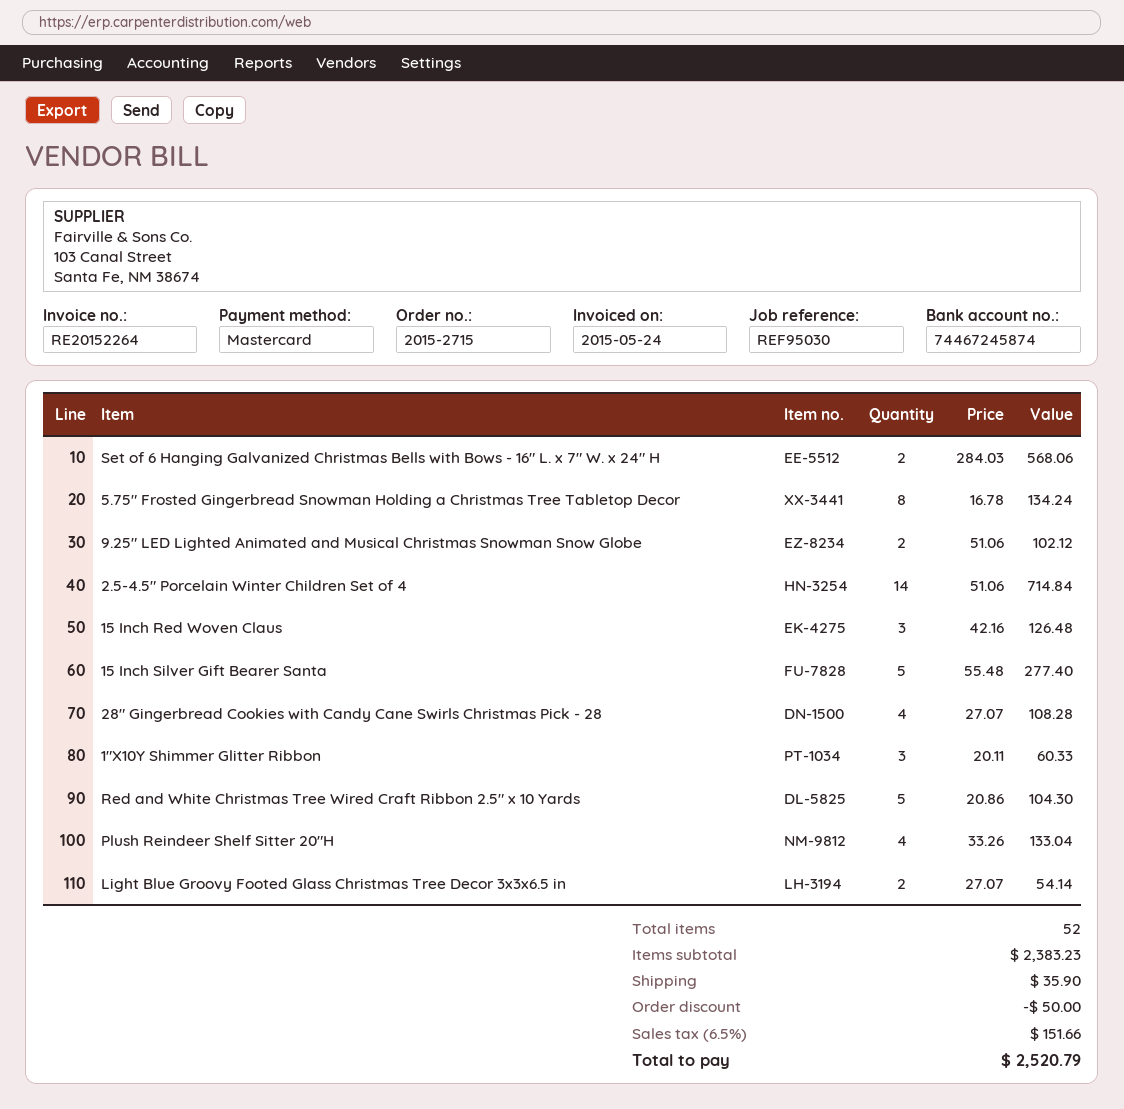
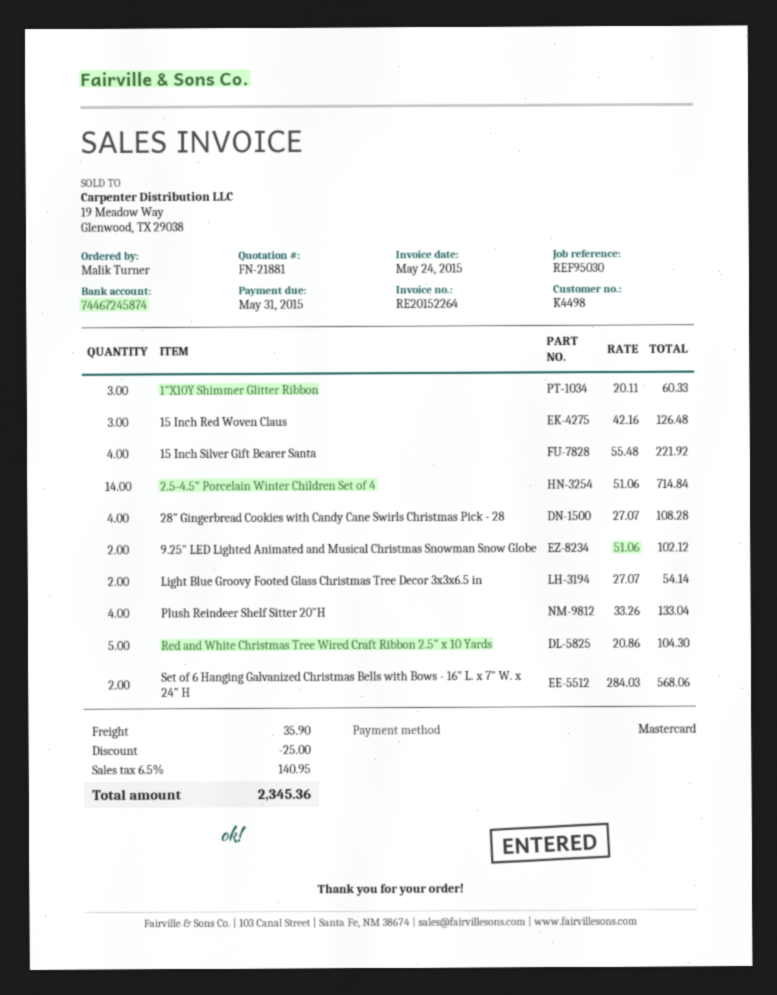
5.75" Frosted Gingerbread Snowman Holding a Christmas Tree Tabletop Decor: 8 x 16.78 = 134.24 -> none
15 Inch Silver Gift Bearer Santa: 5 x 55.48 = 277.40 -> 4 x 55.48 = 221.92
discount: 50.00 -> 25.00
tax: 6.5% = 151.66 -> 6.5% = 140.95
total: 2520.79 -> 2345.36

